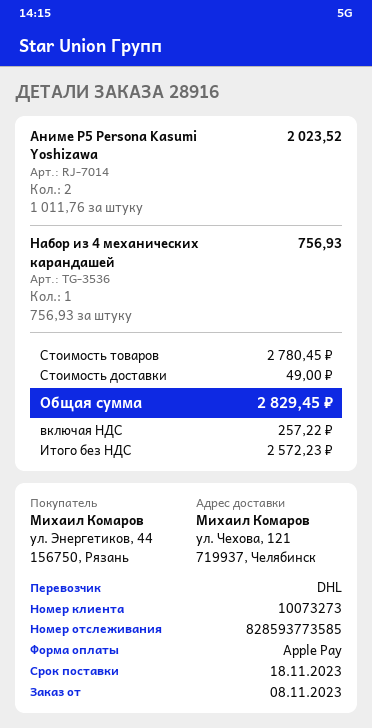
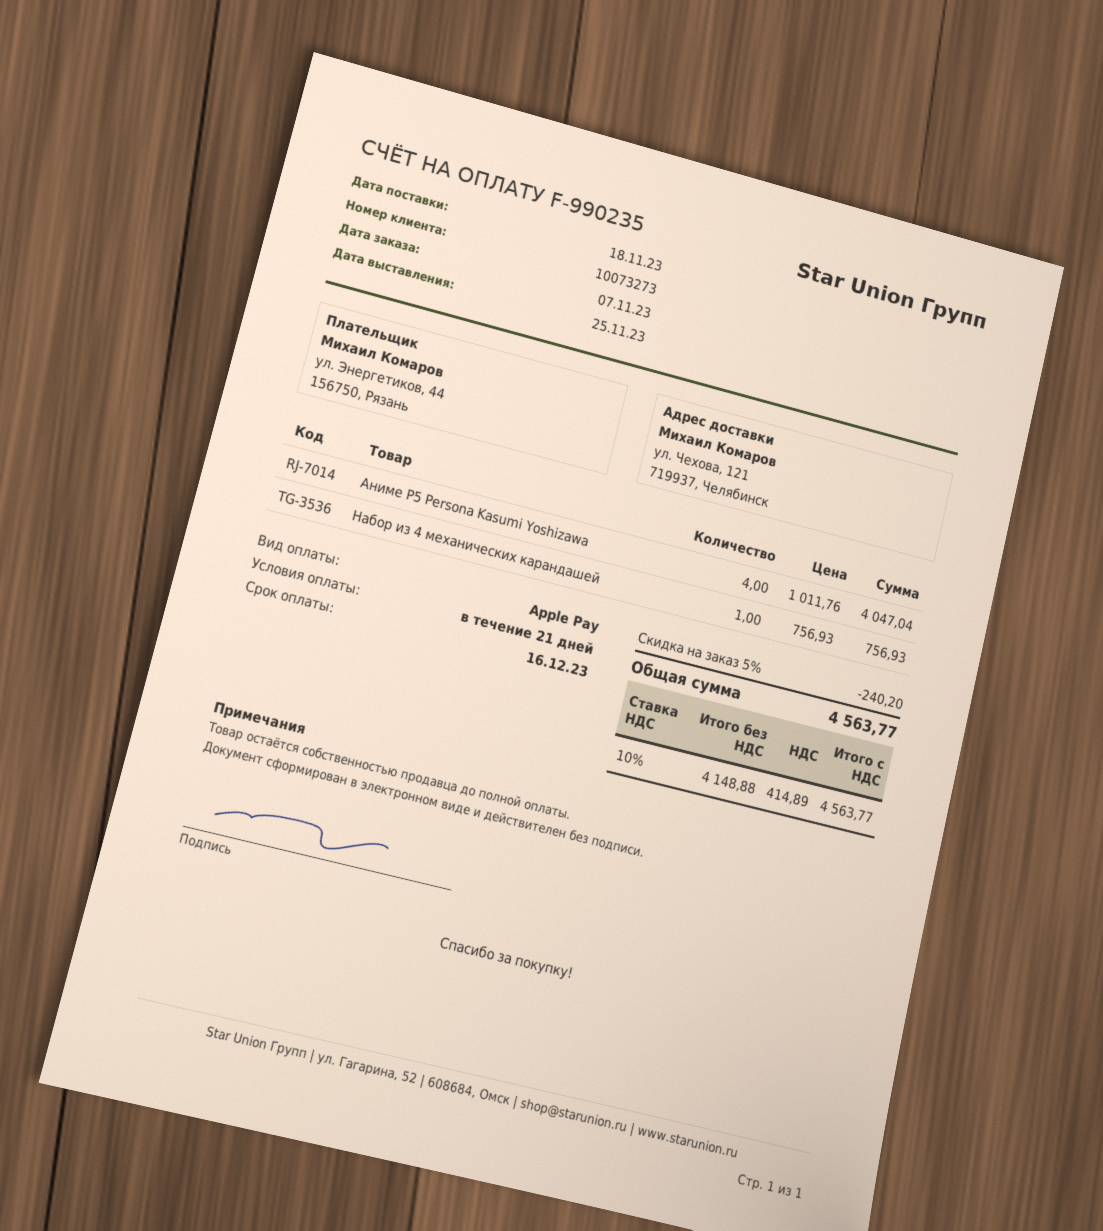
order date: 2023-11-08 -> 2023-11-07
Аниме P5 Persona Kasumi Yoshizawa: 2 x 1011.76 = 2023.52 -> 4 x 1011.76 = 4047.04
discount: none -> 5% = 240.20
shipping: 49.00 -> none
net: 2572.23 -> 4148.88
tax: 257.22 -> 414.89
total: 2829.45 -> 4563.77

